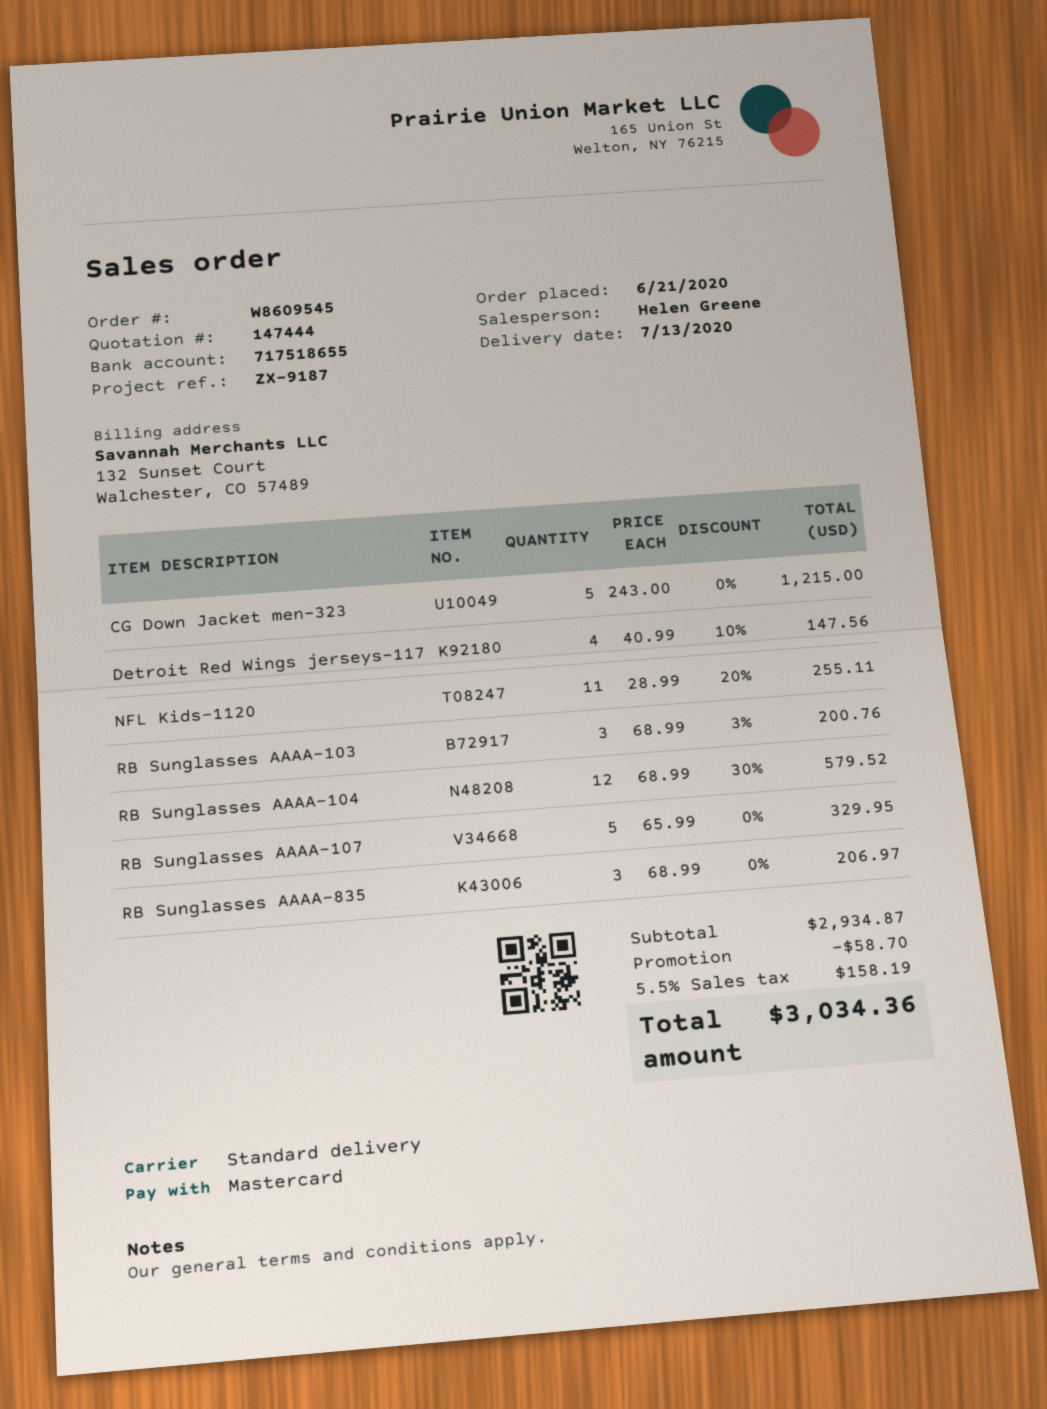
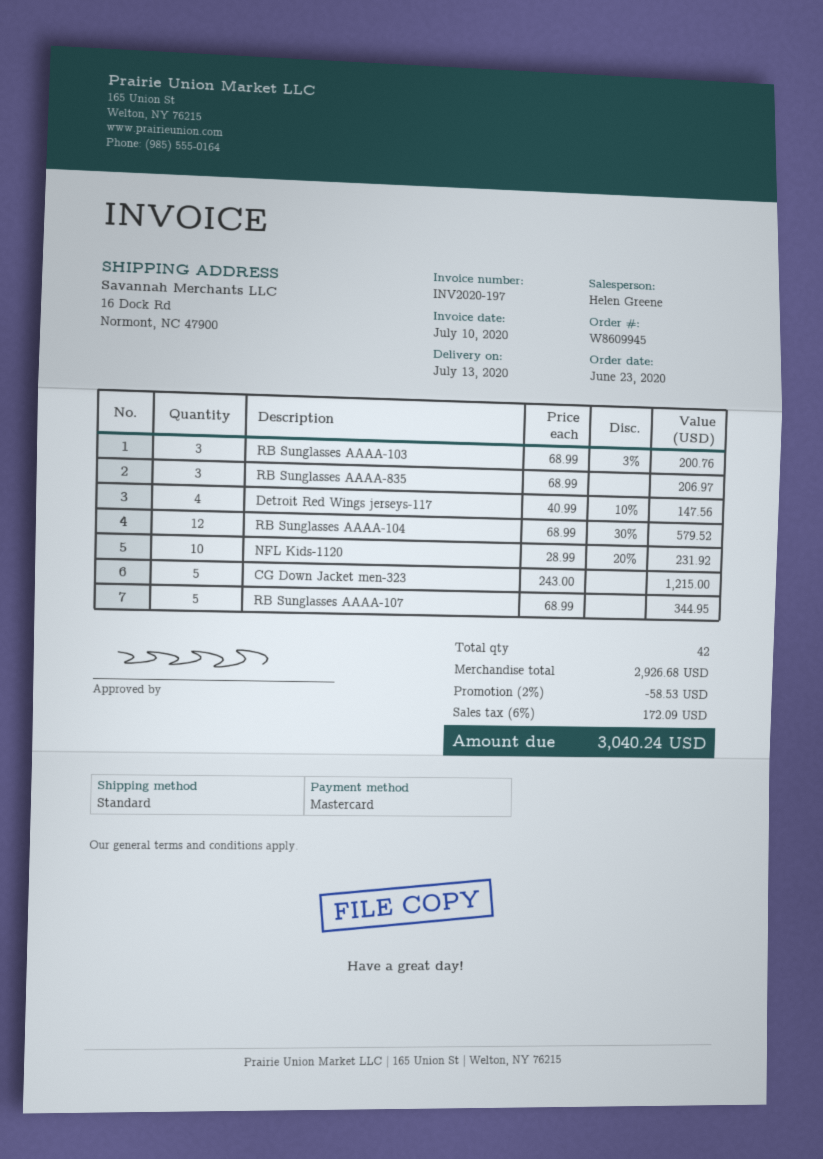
order number: W8609545 -> W8609945
order date: 2020-06-21 -> 2020-06-23
NFL Kids-1120: 11 x 28.99 - 20% = 255.11 -> 10 x 28.99 - 20% = 231.92
RB Sunglasses AAAA-107: 5 x 65.99 = 329.95 -> 5 x 68.99 = 344.95
subtotal: 2934.87 -> 2926.68
discount: 58.70 -> 58.53
tax: 5.5% = 158.19 -> 6% = 172.09
total: 3034.36 -> 3040.24

